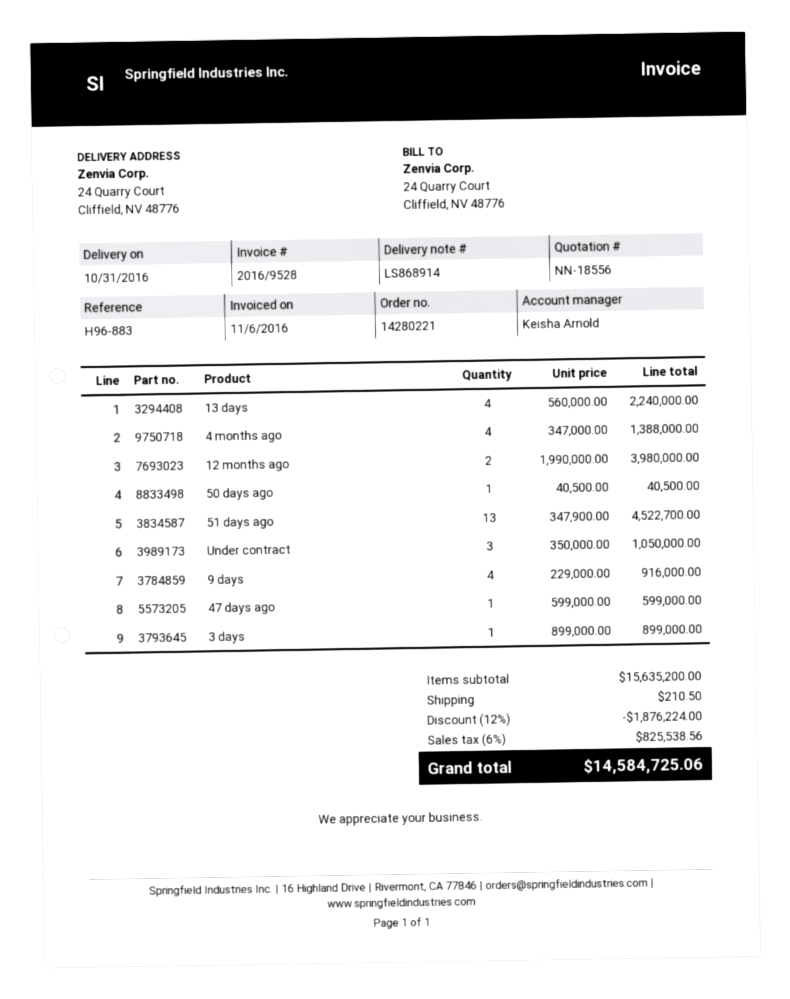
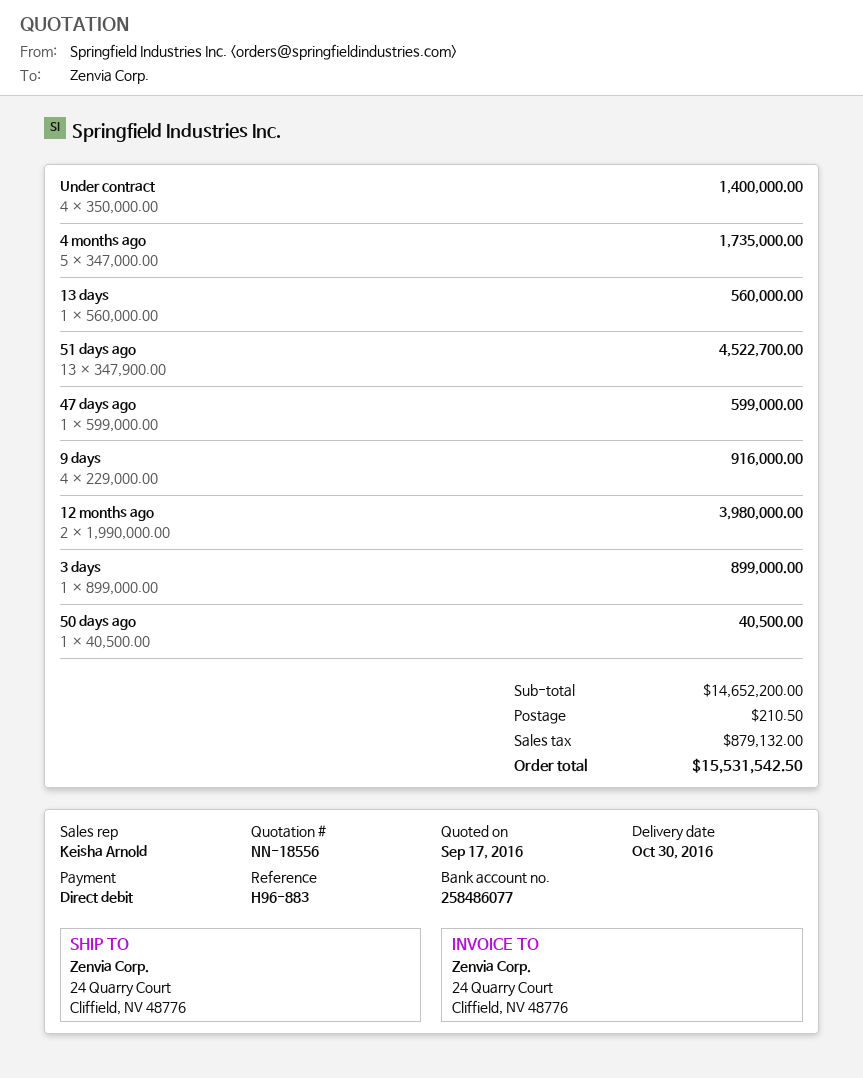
delivery date: 2016-10-31 -> 2016-10-30
13 days: 4 x 560000.00 = 2240000.00 -> 1 x 560000.00 = 560000.00
4 months ago: 4 x 347000.00 = 1388000.00 -> 5 x 347000.00 = 1735000.00
Under contract: 3 x 350000.00 = 1050000.00 -> 4 x 350000.00 = 1400000.00
subtotal: 15635200.00 -> 14652200.00
discount: 12% = 1876224.00 -> none
tax: 825538.56 -> 879132.00
total: 14584725.06 -> 15531542.50

